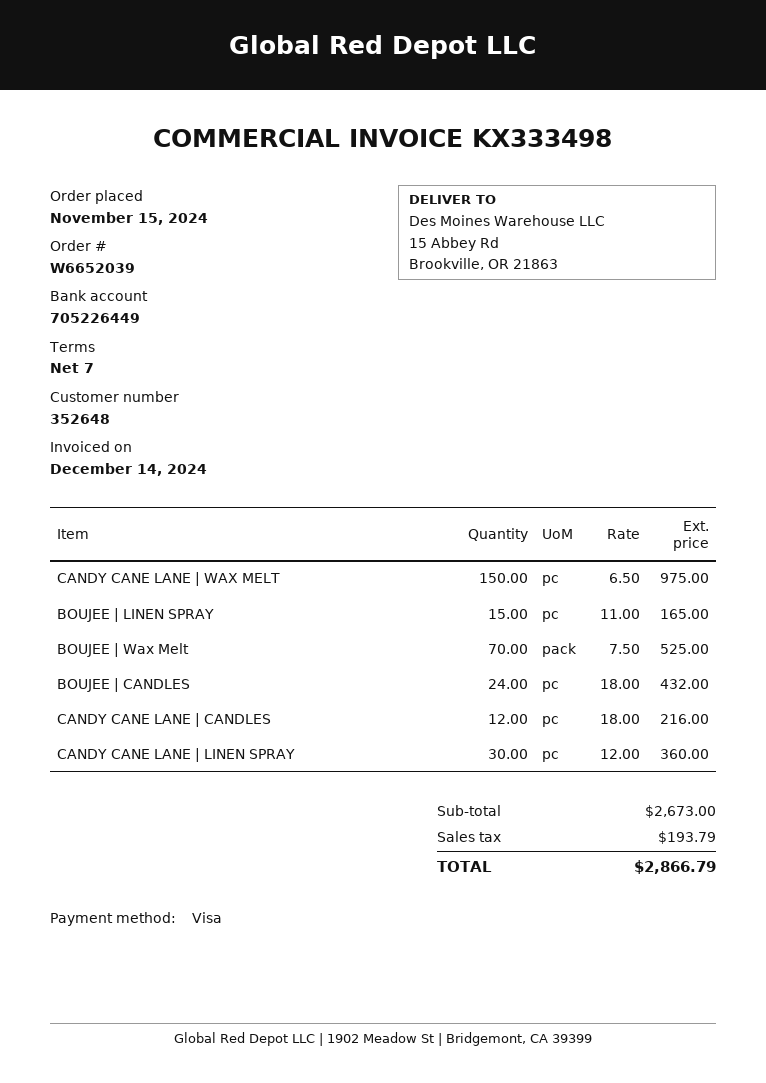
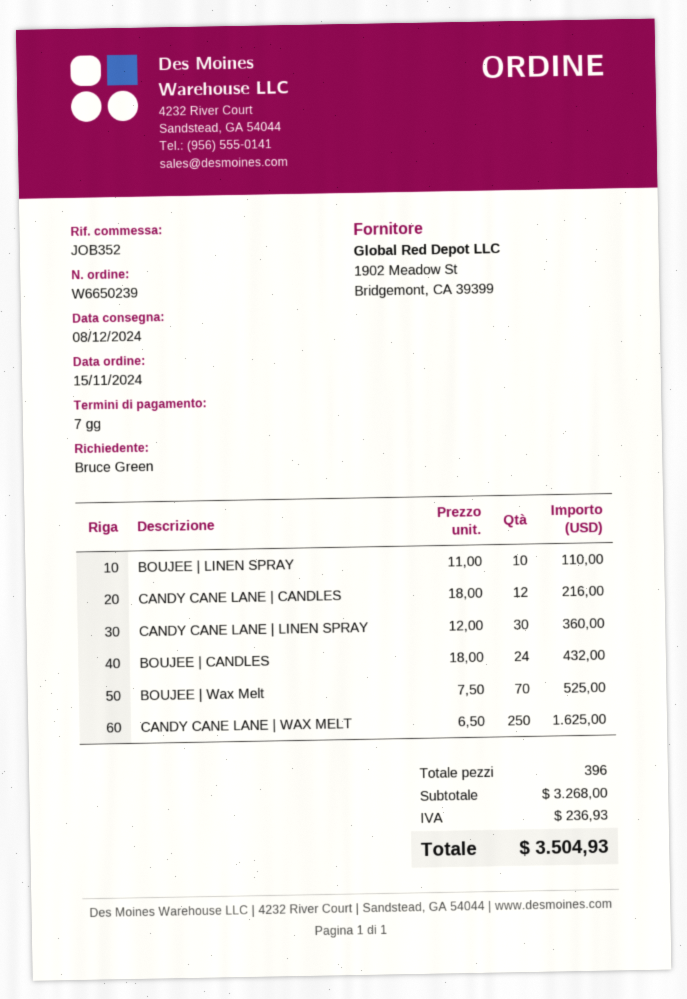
order number: W6652039 -> W6650239
CANDY CANE LANE | WAX MELT: 150 x 6.50 = 975.00 -> 250 x 6.50 = 1625.00
BOUJEE | LINEN SPRAY: 15 x 11.00 = 165.00 -> 10 x 11.00 = 110.00
subtotal: 2673.00 -> 3268.00
tax: 193.79 -> 236.93
total: 2866.79 -> 3504.93

